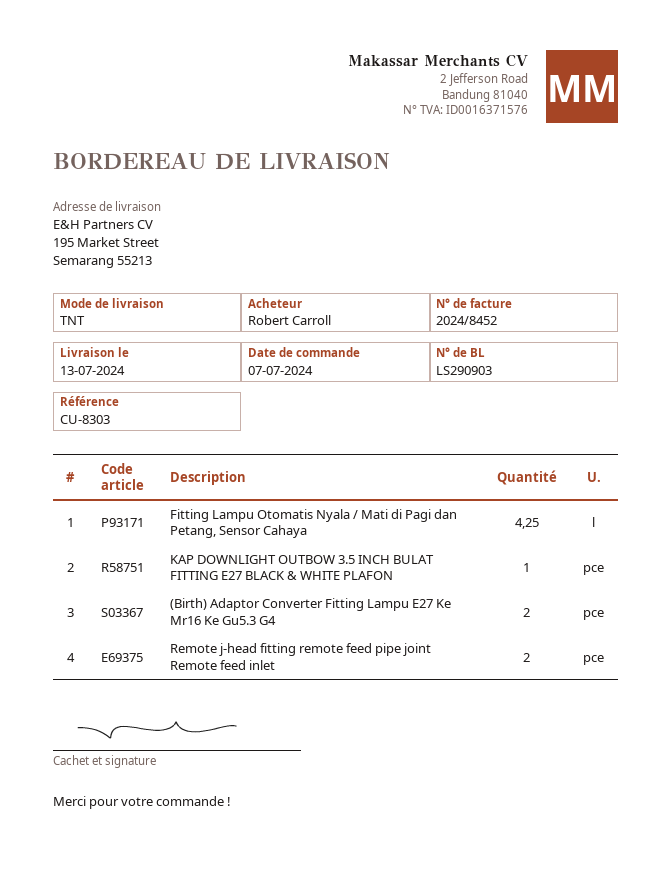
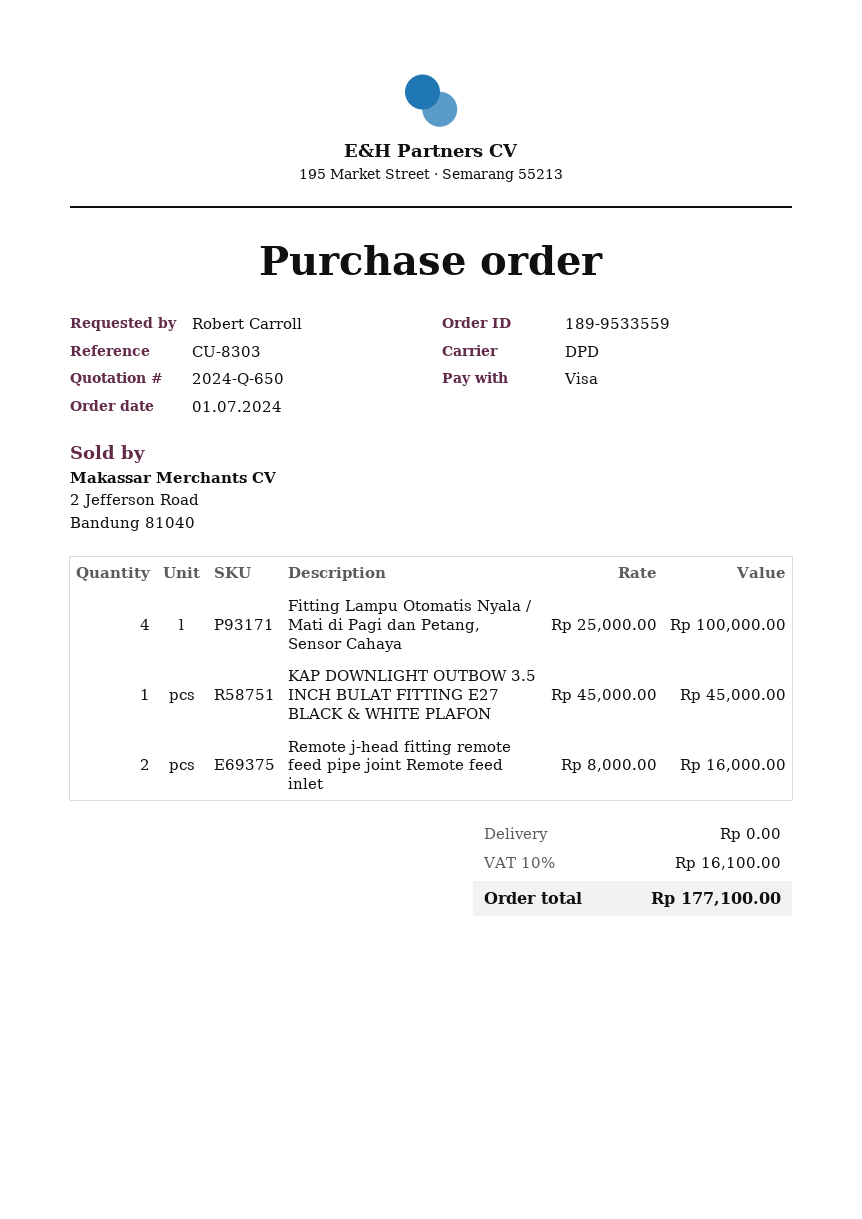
order date: 2024-07-07 -> 2024-07-01
shipping method: TNT -> DPD
Fitting Lampu Otomatis Nyala / Mati di Pagi dan Petang, Sensor Cahaya: 4.25 -> 4
(Birth) Adaptor Converter Fitting Lampu E27 Ke Mr16 Ke Gu5.3 G4: 2 -> none

